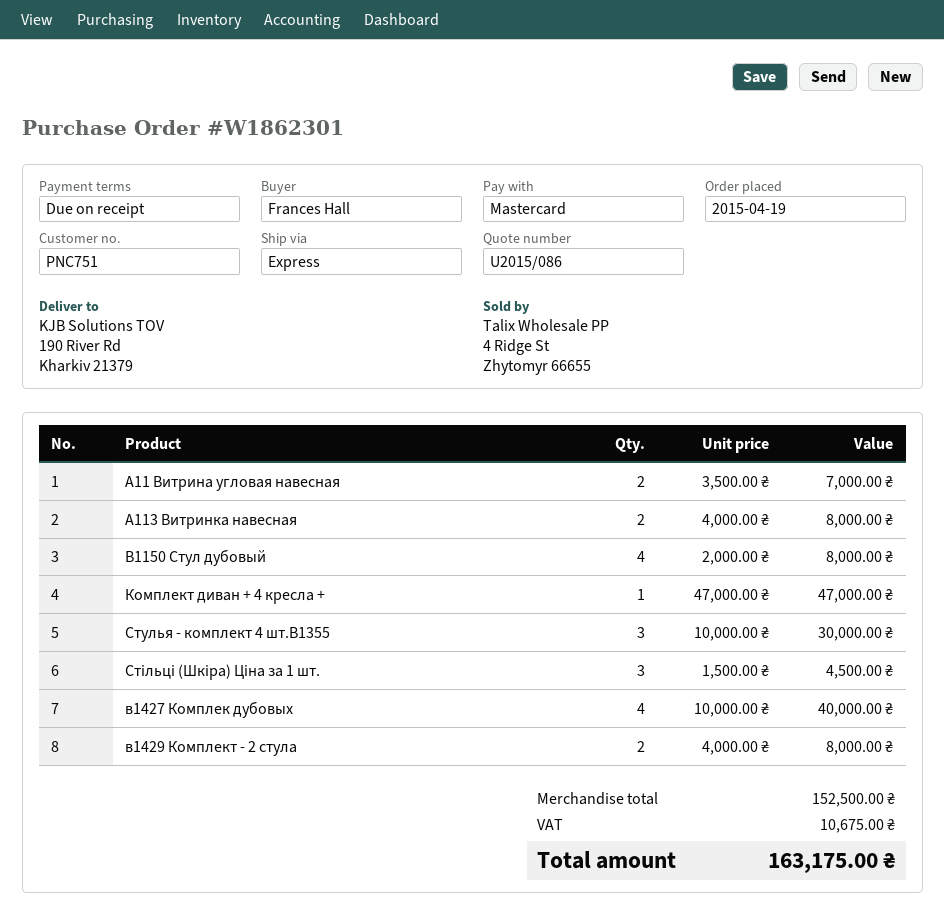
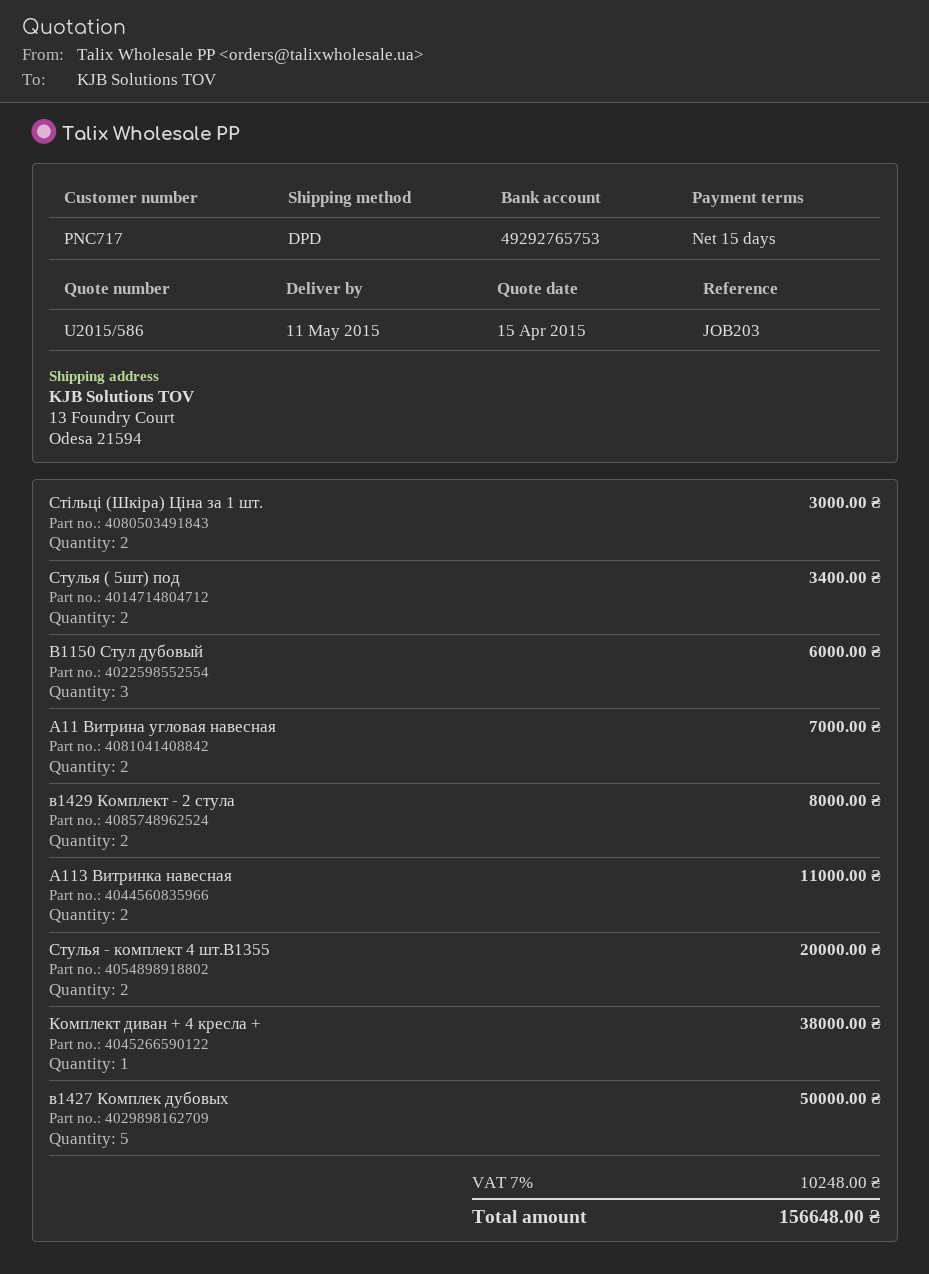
quote number: U2015/086 -> U2015/586
payment terms: on receipt -> 15 days
customer number: PNC751 -> PNC717
shipping method: express -> DPD
ship to: 190 River Rd, Kharkiv 21379 -> 13 Foundry Court, Odesa 21594
А113 Витринка навесная: 2 for 8000.00 -> 2 for 11000.00
В1150 Стул дубовый: 4 for 8000.00 -> 3 for 6000.00
Комплект диван + 4 кресла +: 1 for 47000.00 -> 1 for 38000.00
Стулья - комплект 4 шт.В1355: 3 for 30000.00 -> 2 for 20000.00
Стільці (Шкіра) Ціна за 1 шт.: 3 for 4500.00 -> 2 for 3000.00
в1427 Комплек дубовых: 4 for 40000.00 -> 5 for 50000.00
Стулья ( 5шт) под: none -> 2 for 3400.00
tax: 10675.00 -> 10248.00
total: 163175.00 -> 156648.00

